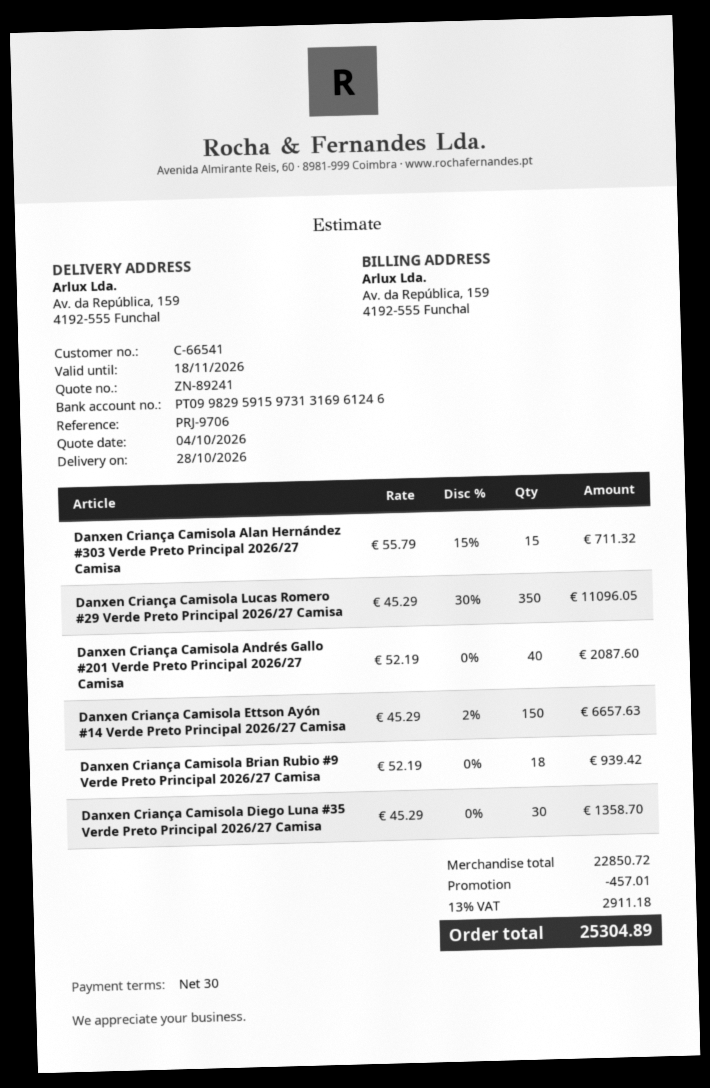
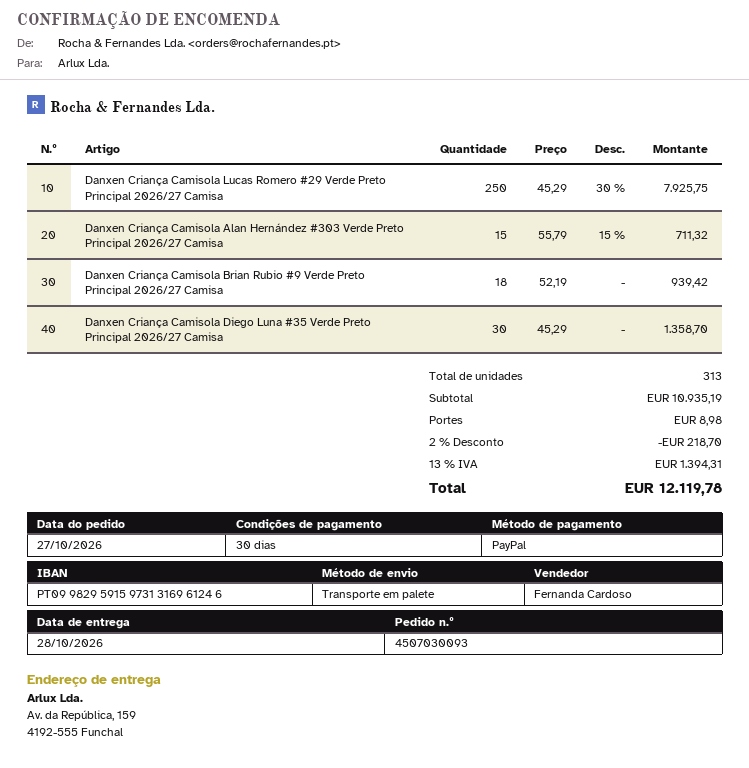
Danxen Criança Camisola Lucas Romero #29 Verde Preto Principal 2026/27 Camisa: 350 x 45.29 - 30% = 11096.05 -> 250 x 45.29 - 30% = 7925.75
Danxen Criança Camisola Andrés Gallo #201 Verde Preto Principal 2026/27 Camisa: 40 x 52.19 = 2087.60 -> none
Danxen Criança Camisola Ettson Ayón #14 Verde Preto Principal 2026/27 Camisa: 150 x 45.29 - 2% = 6657.63 -> none
subtotal: 22850.72 -> 10935.19
discount: 457.01 -> 218.70
shipping: none -> 8.98
tax: 13% = 2911.18 -> 13% = 1394.31
total: 25304.89 -> 12119.78

